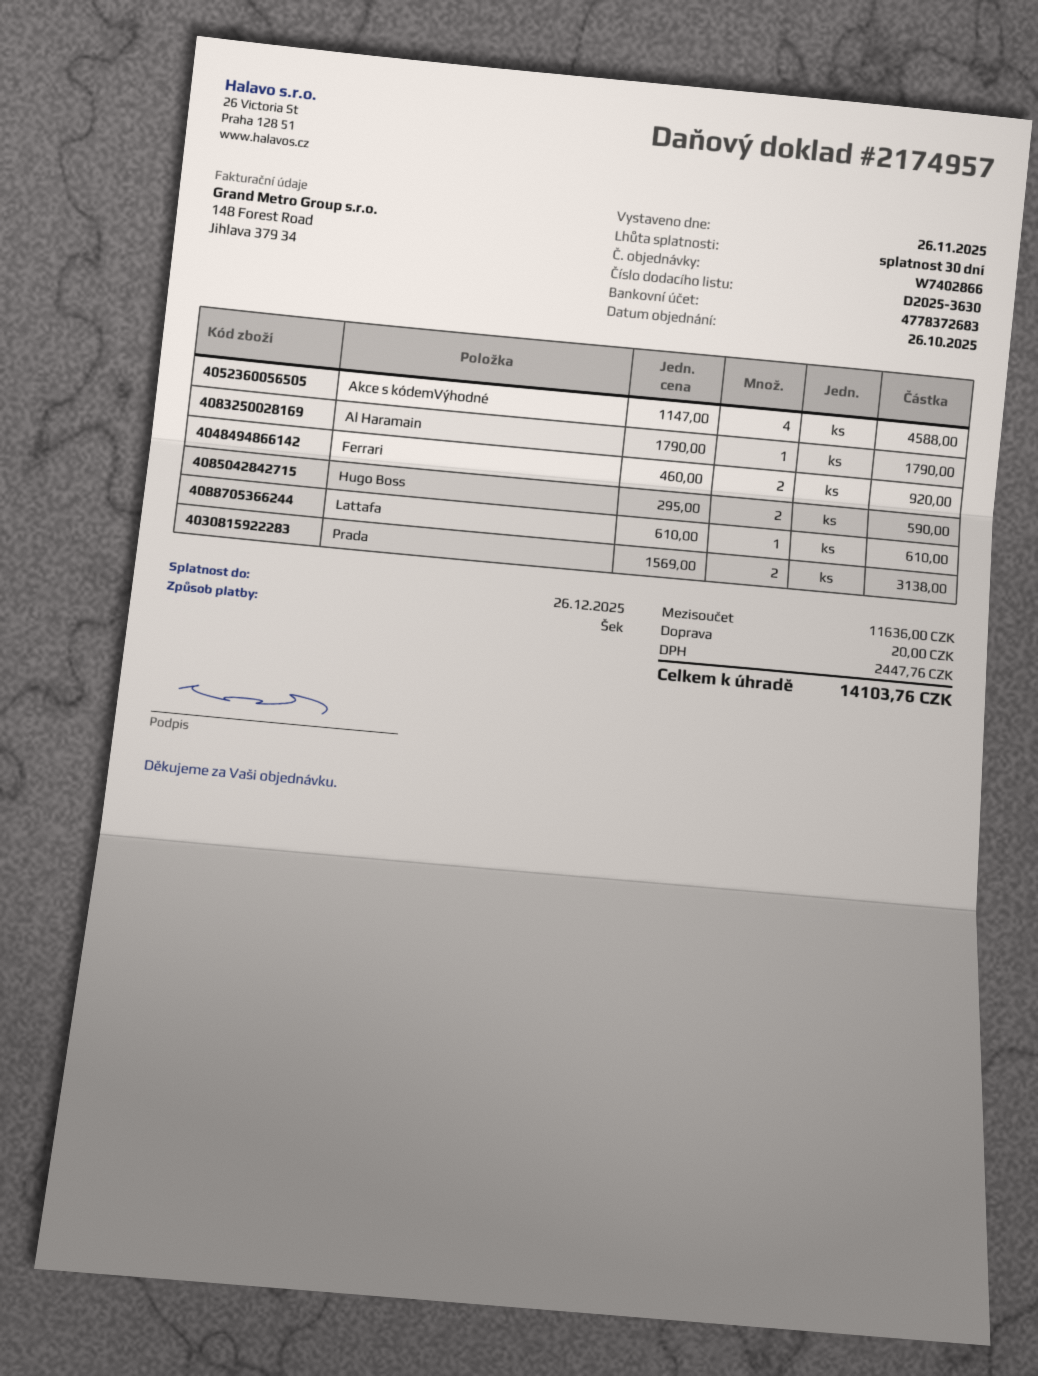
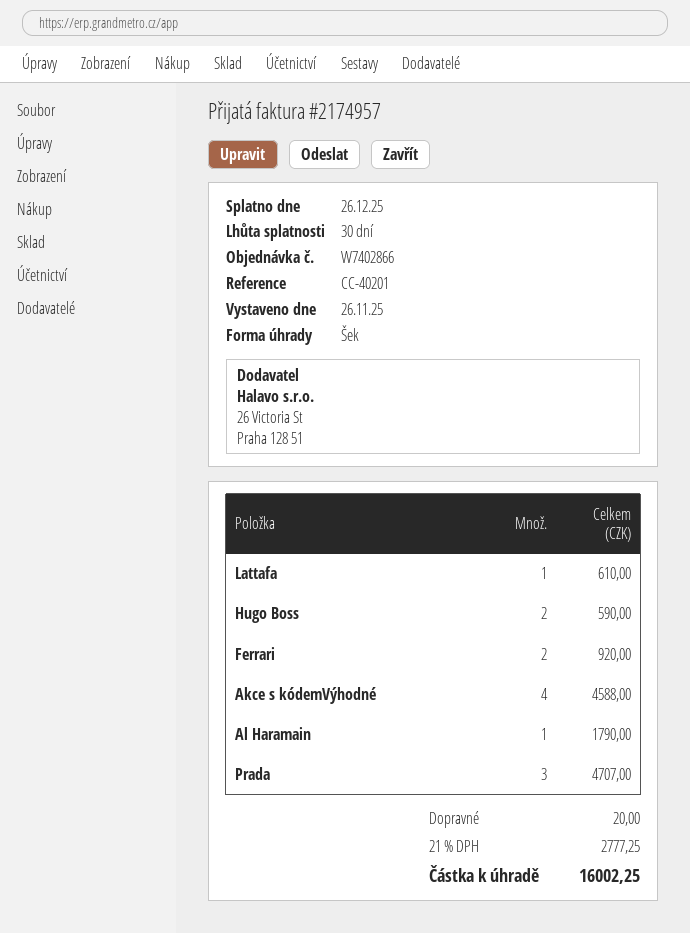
Prada: 2 for 3138.00 -> 3 for 4707.00
tax: 2447.76 -> 2777.25
total: 14103.76 -> 16002.25

